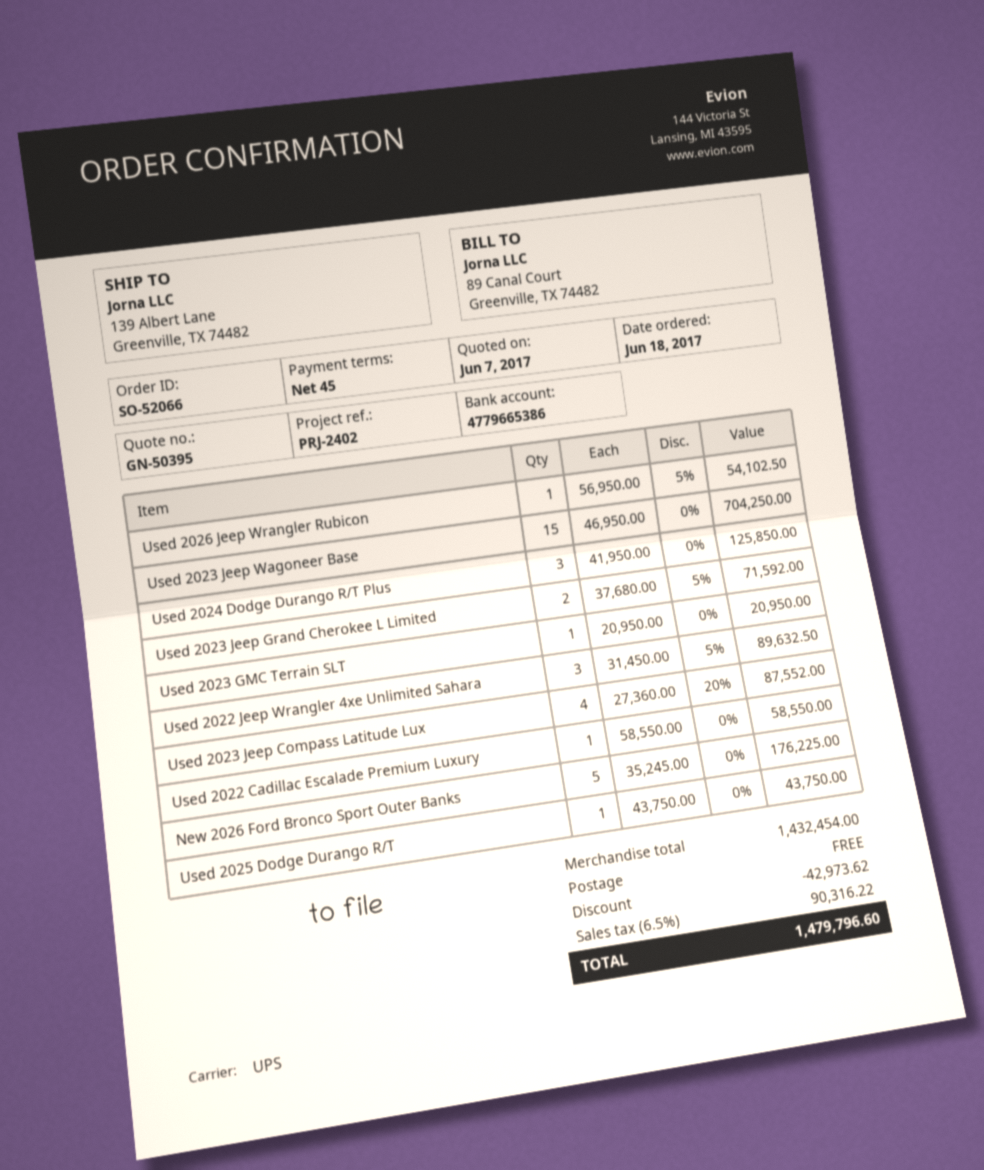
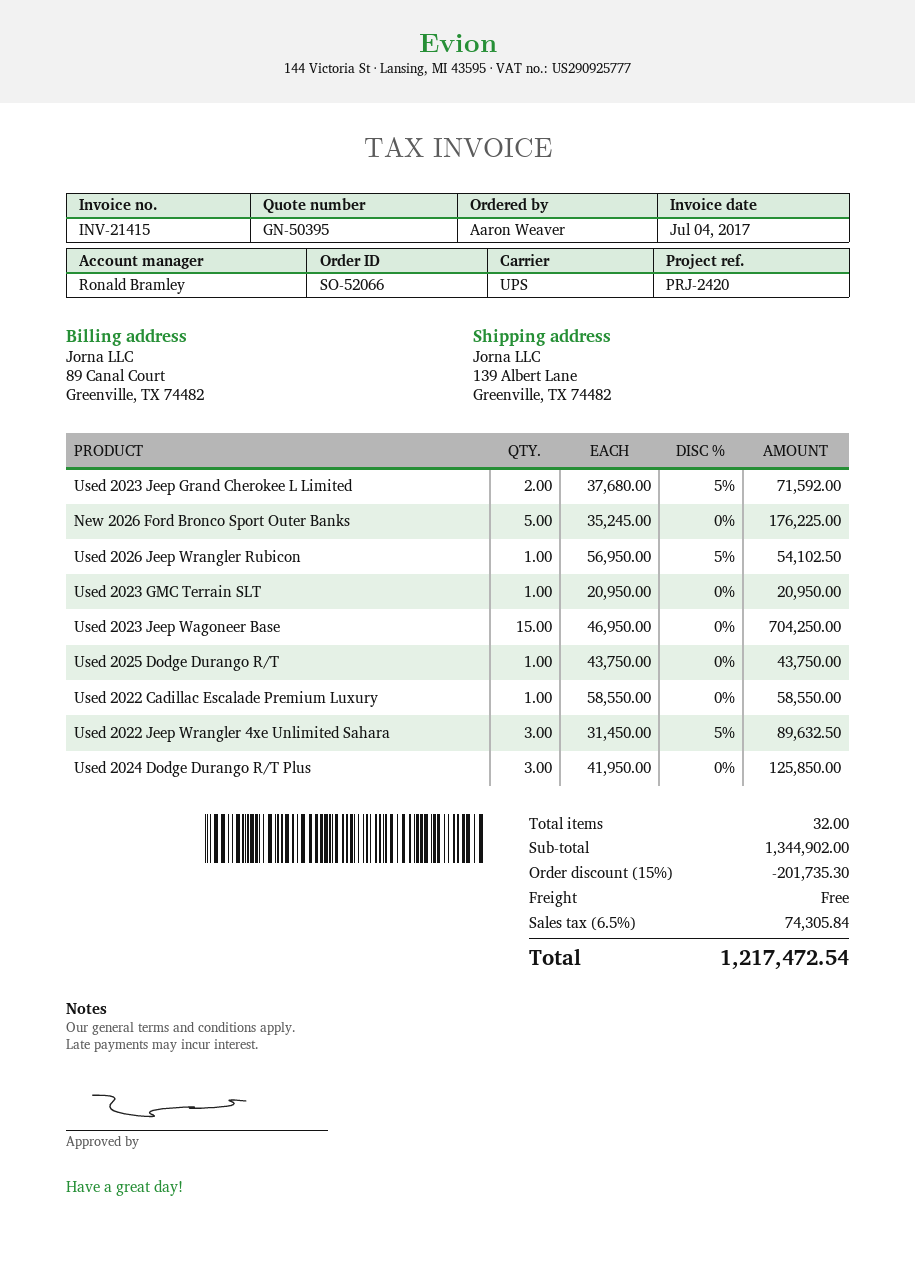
reference: PRJ-2402 -> PRJ-2420
Used 2023 Jeep Compass Latitude Lux: 4 x 27360.00 - 20% = 87552.00 -> none
subtotal: 1432454.00 -> 1344902.00
discount: 42973.62 -> 201735.30
tax: 6.5% = 90316.22 -> 6.5% = 74305.84
total: 1479796.60 -> 1217472.54

